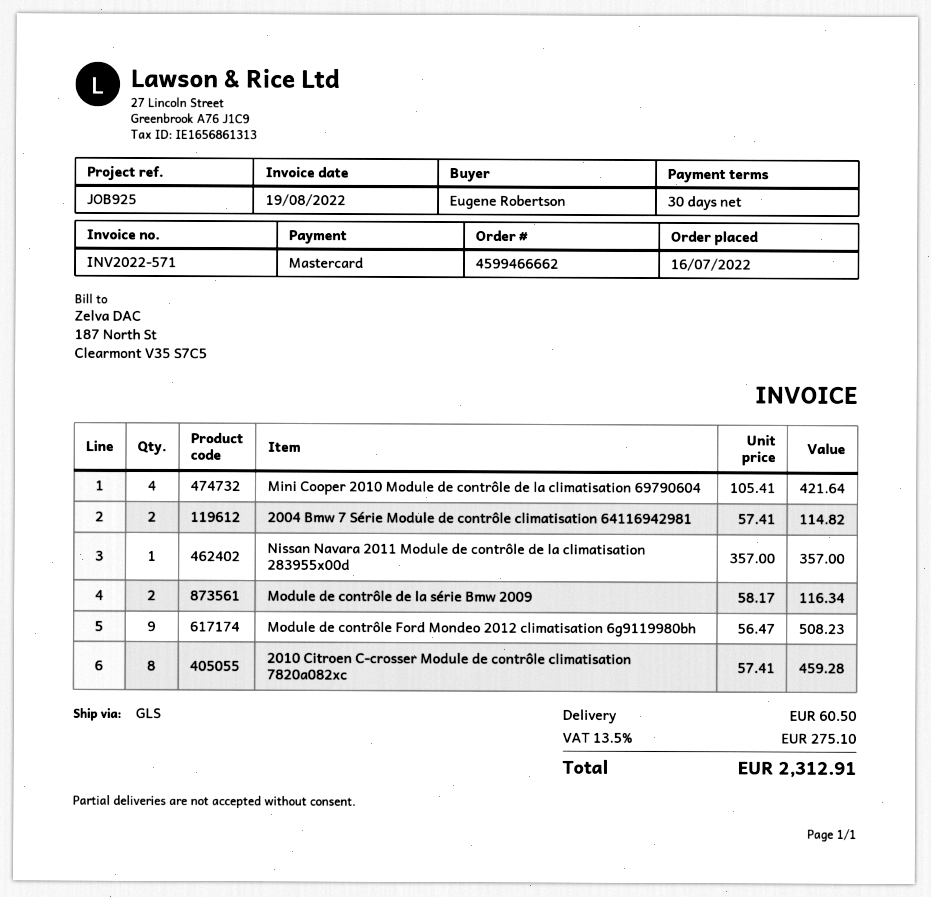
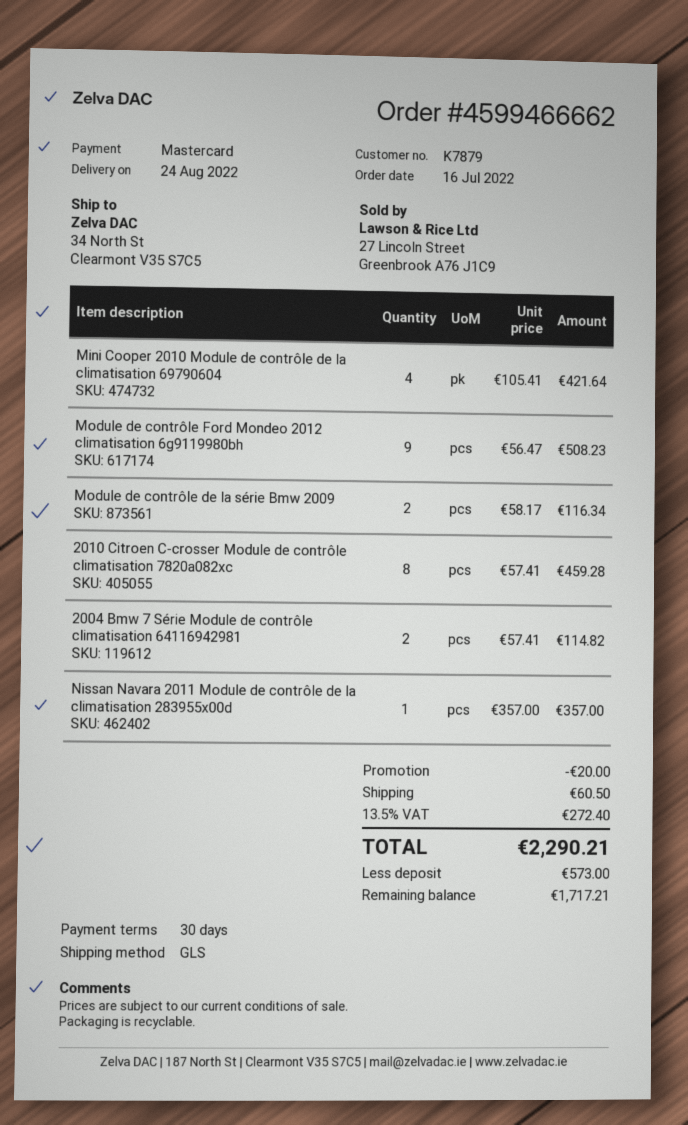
discount: none -> 20.00
tax: 13.5% = 275.10 -> 13.5% = 272.40
total: 2312.91 -> 2290.21

